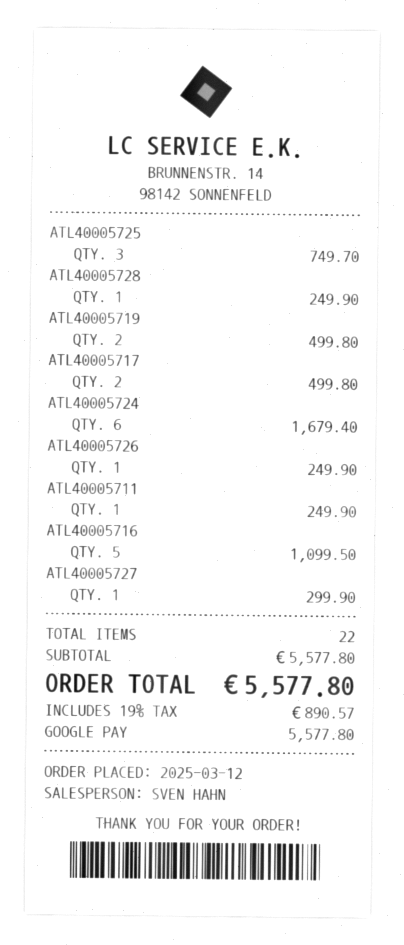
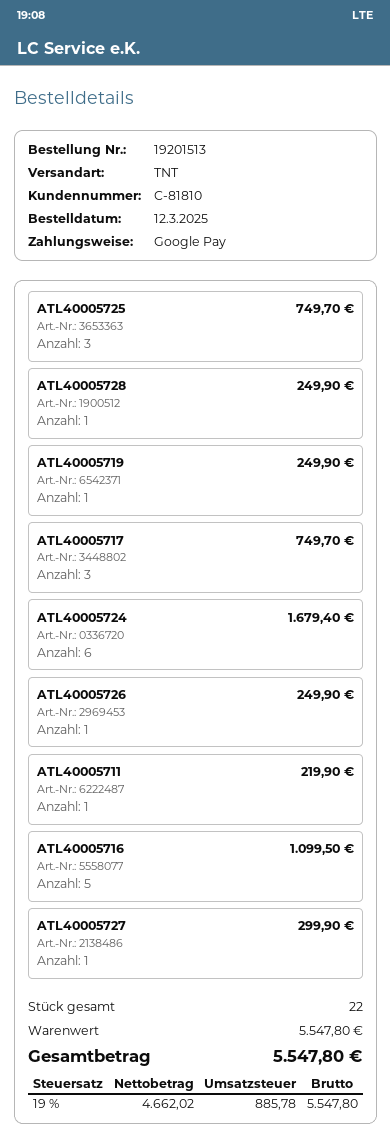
ATL40005719: 2 for 499.80 -> 1 for 249.90
ATL40005717: 2 for 499.80 -> 3 for 749.70
ATL40005711: 1 for 249.90 -> 1 for 219.90
subtotal: 5577.80 -> 5547.80
tax: 19% = 890.57 -> 19% = 885.78
total: 5577.80 -> 5547.80

